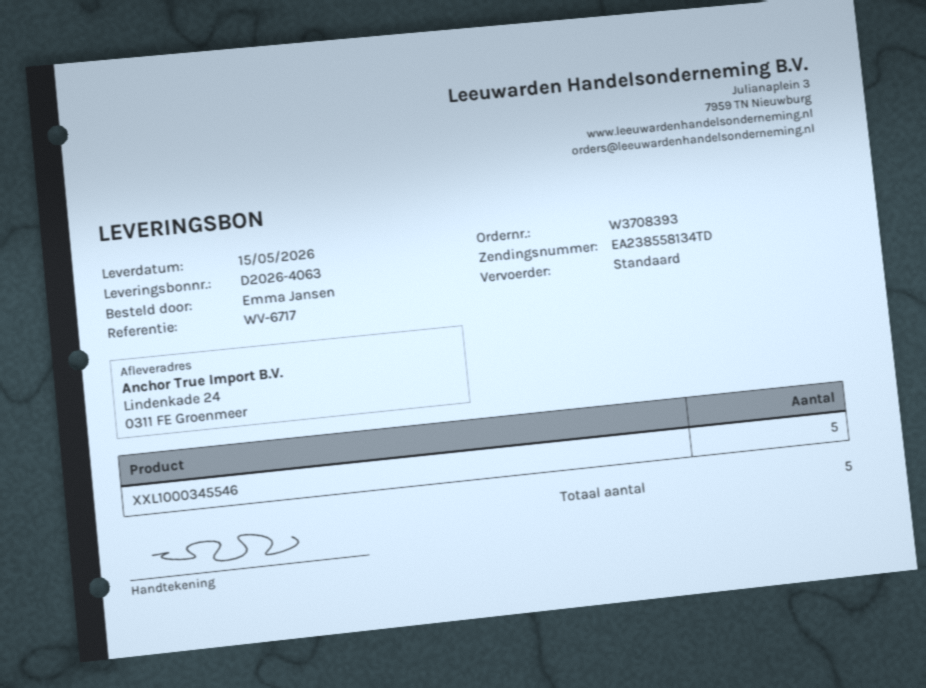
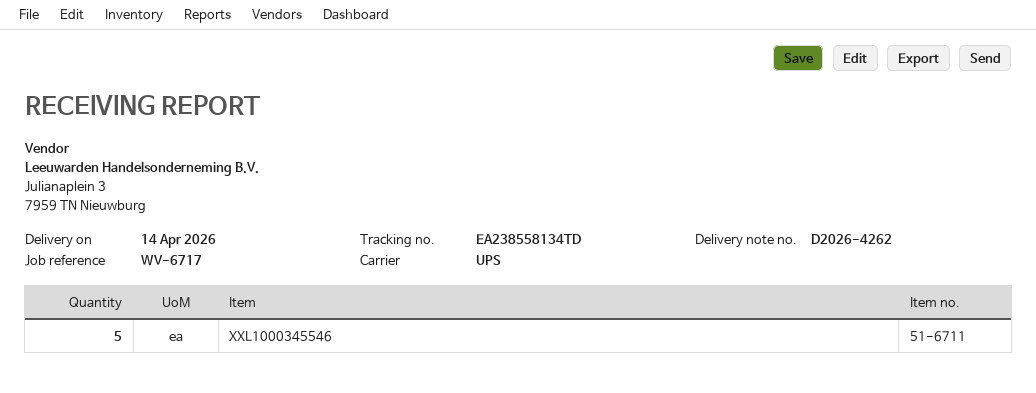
delivery note number: D2026-4063 -> D2026-4262
delivery date: 2026-05-15 -> 2026-04-14
shipping method: standard -> UPS

